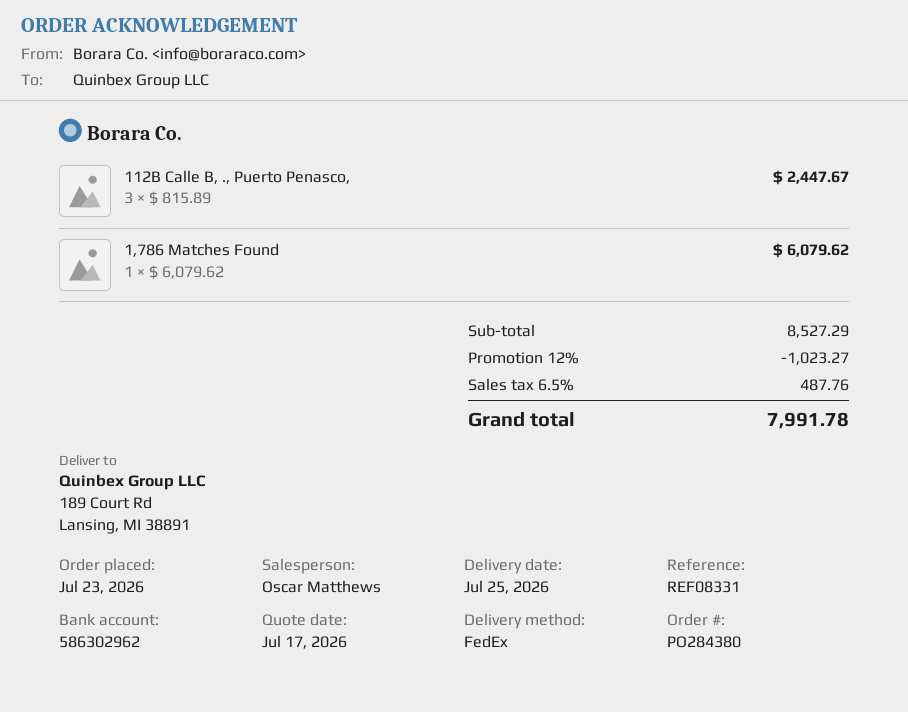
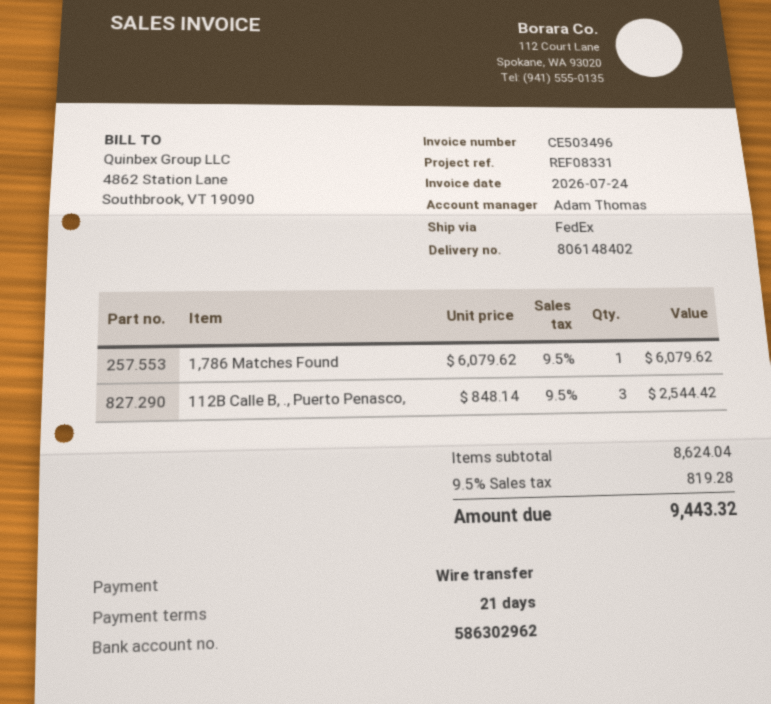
sales rep: Oscar Matthews -> Adam Thomas
112B Calle B, ., Puerto Penasco,: 3 x 815.89 = 2447.67 -> 3 x 848.14 = 2544.42
subtotal: 8527.29 -> 8624.04
discount: 12% = 1023.27 -> none
tax: 6.5% = 487.76 -> 9.5% = 819.28
total: 7991.78 -> 9443.32

